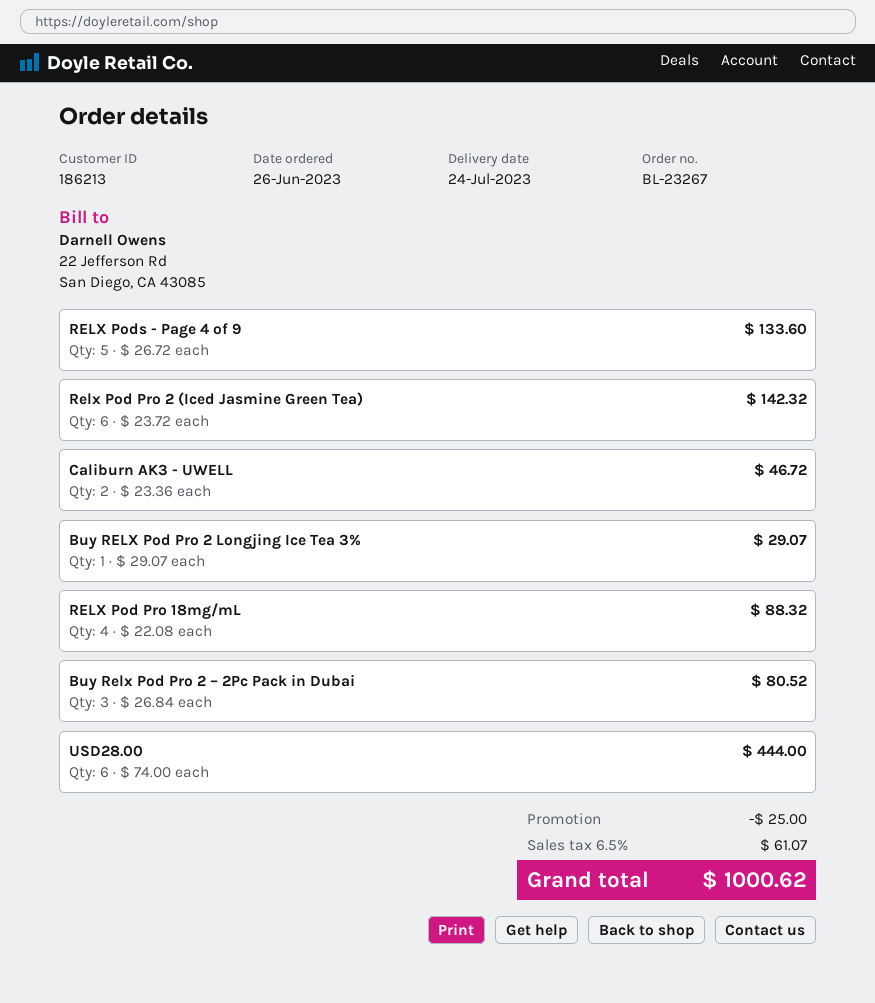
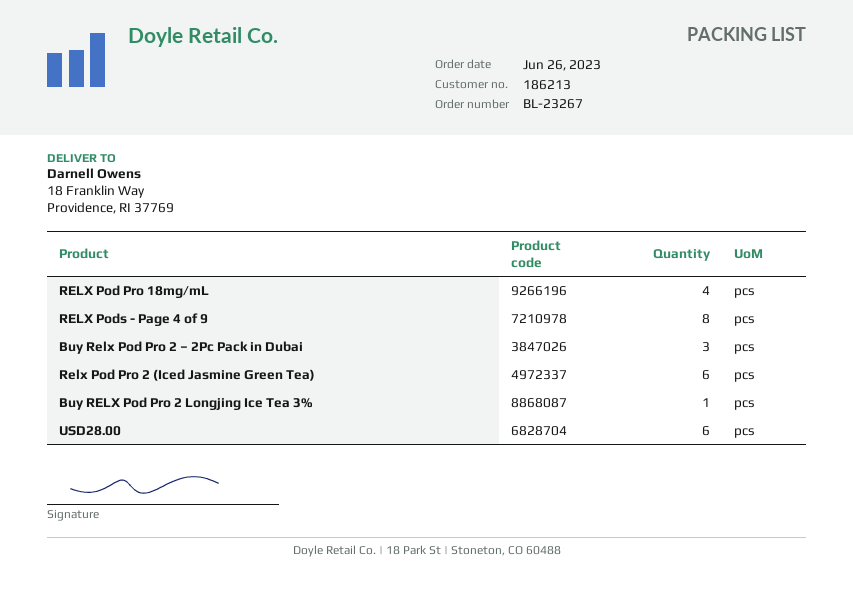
RELX Pods - Page 4 of 9: 5 -> 8
Caliburn AK3 - UWELL: 2 -> none

